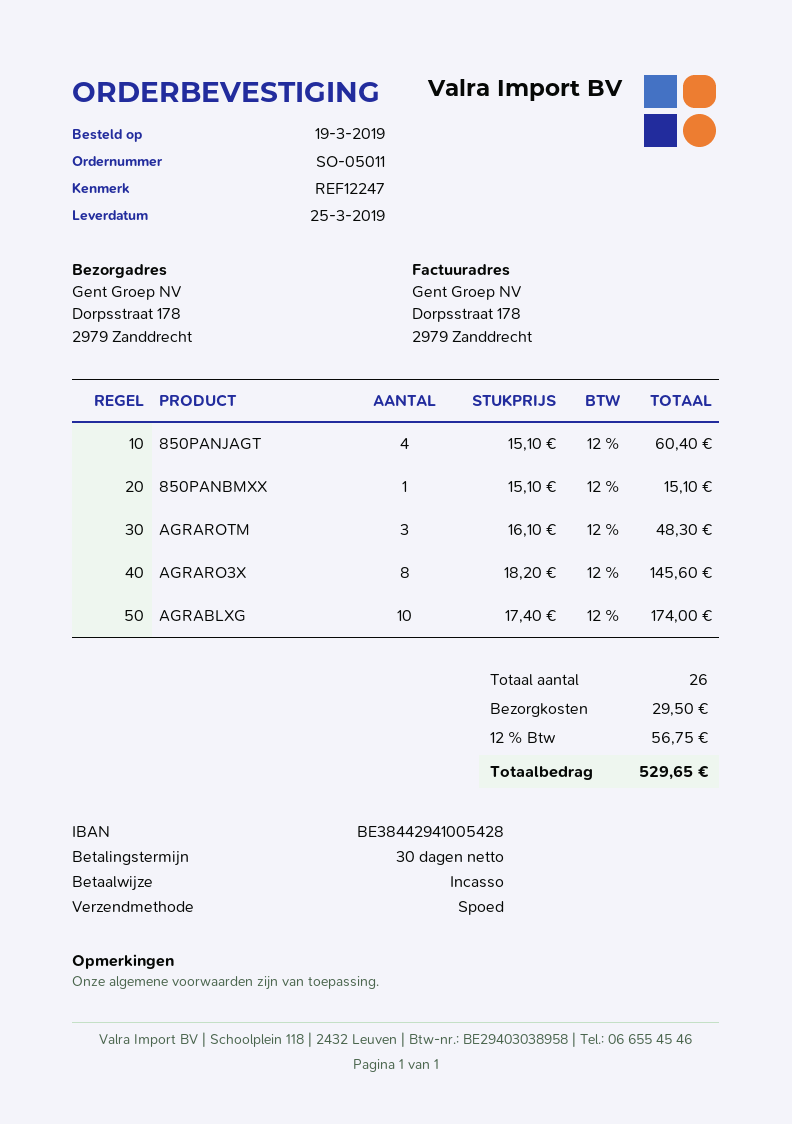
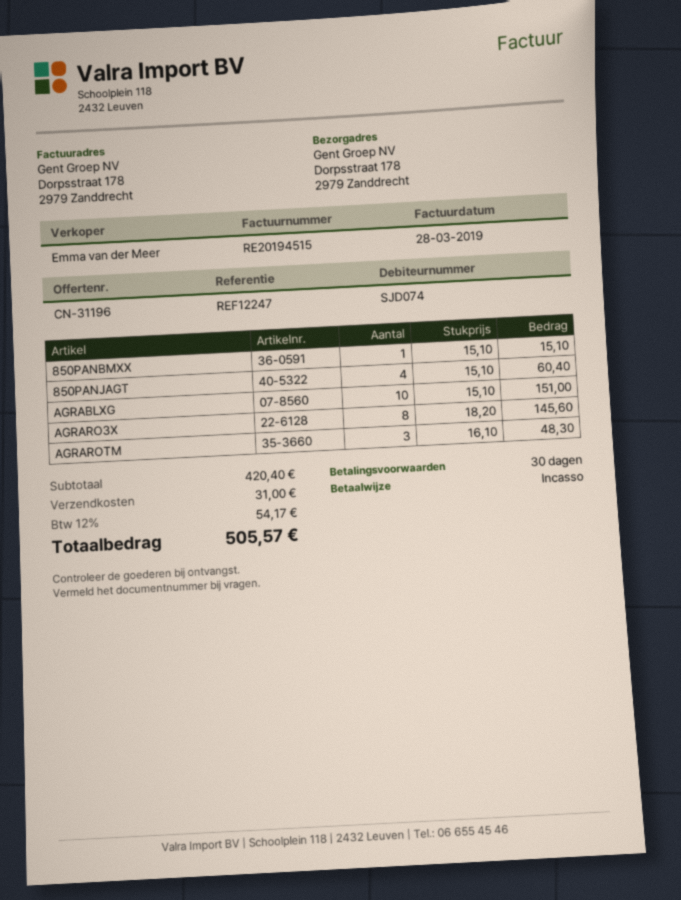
AGRABLXG: 10 x 17.40 = 174.00 -> 10 x 15.10 = 151.00
shipping: 29.50 -> 31.00
tax: 12% = 56.75 -> 12% = 54.17
total: 529.65 -> 505.57

